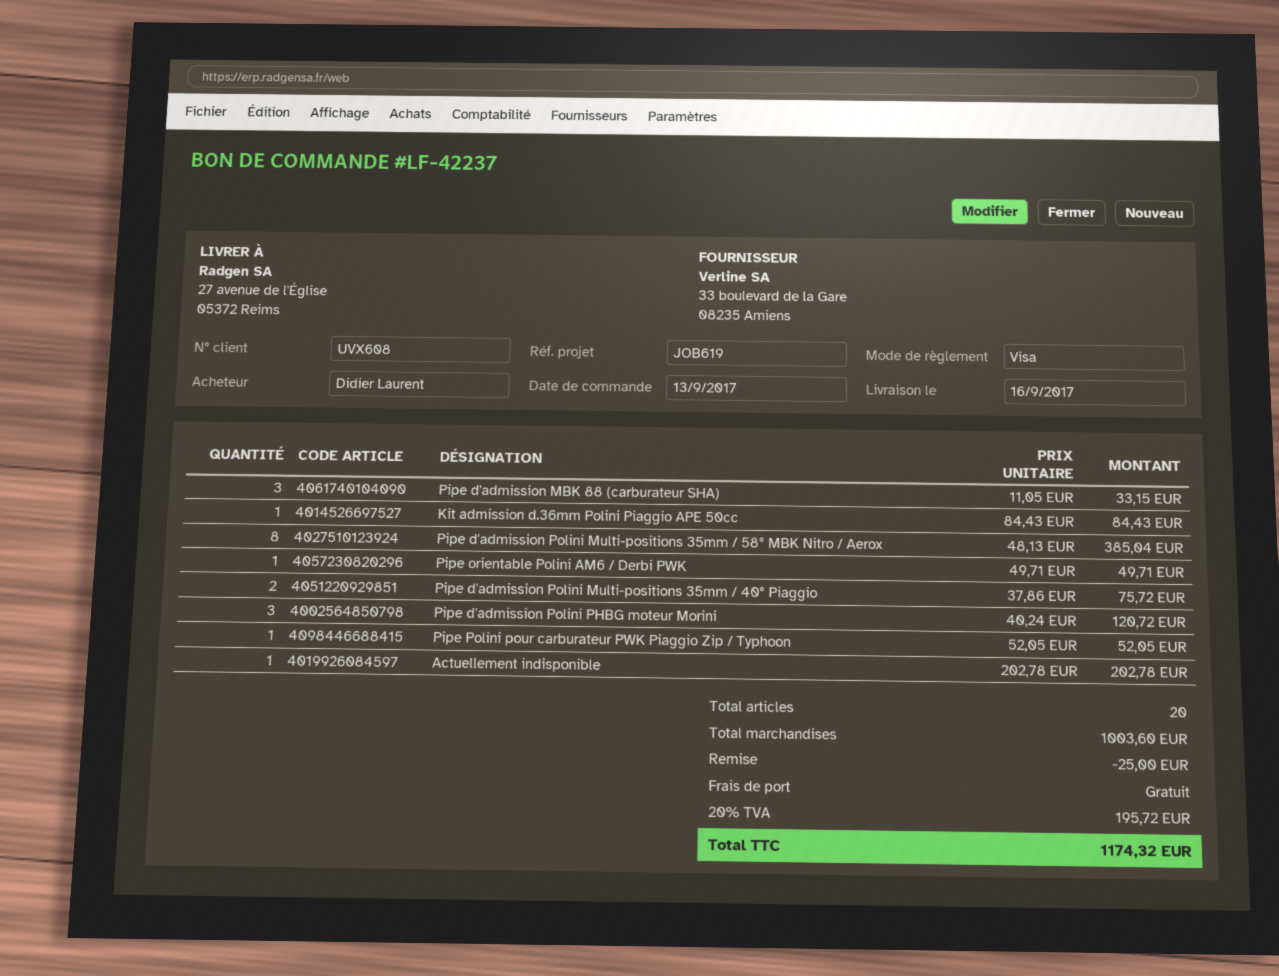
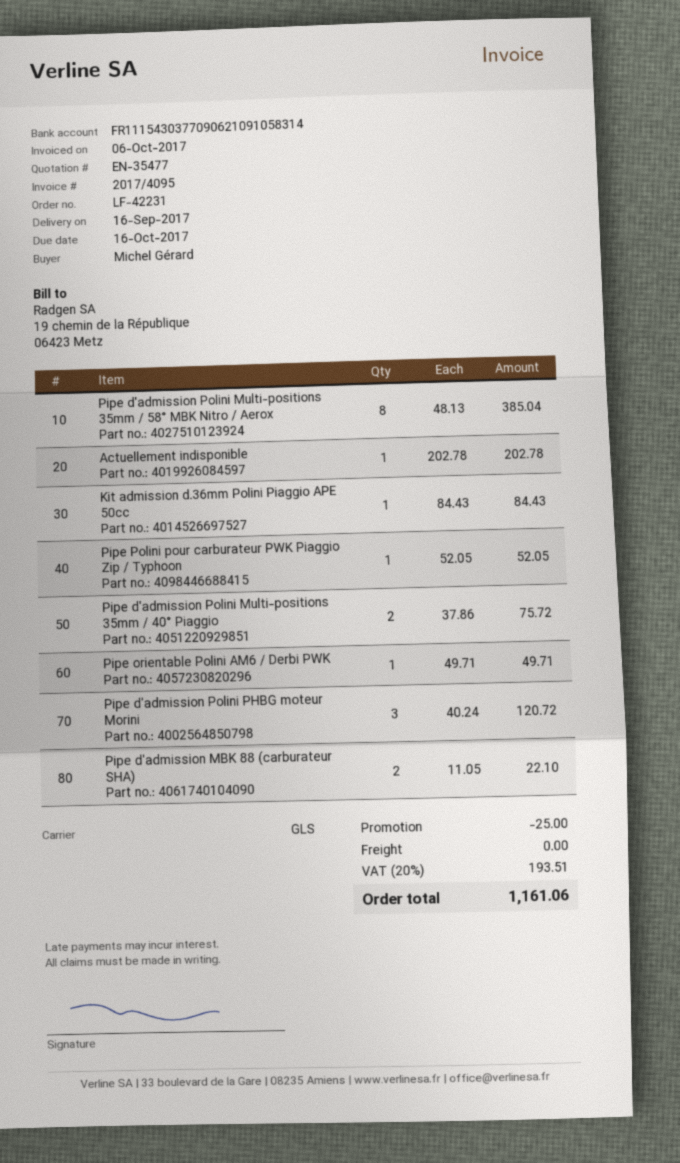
order number: LF-42237 -> LF-42231
ordered by: Didier Laurent -> Michel Gérard
Pipe d'admission MBK 88 (carburateur SHA): 3 x 11.05 = 33.15 -> 2 x 11.05 = 22.10
tax: 20% = 195.72 -> 20% = 193.51
total: 1174.32 -> 1161.06

